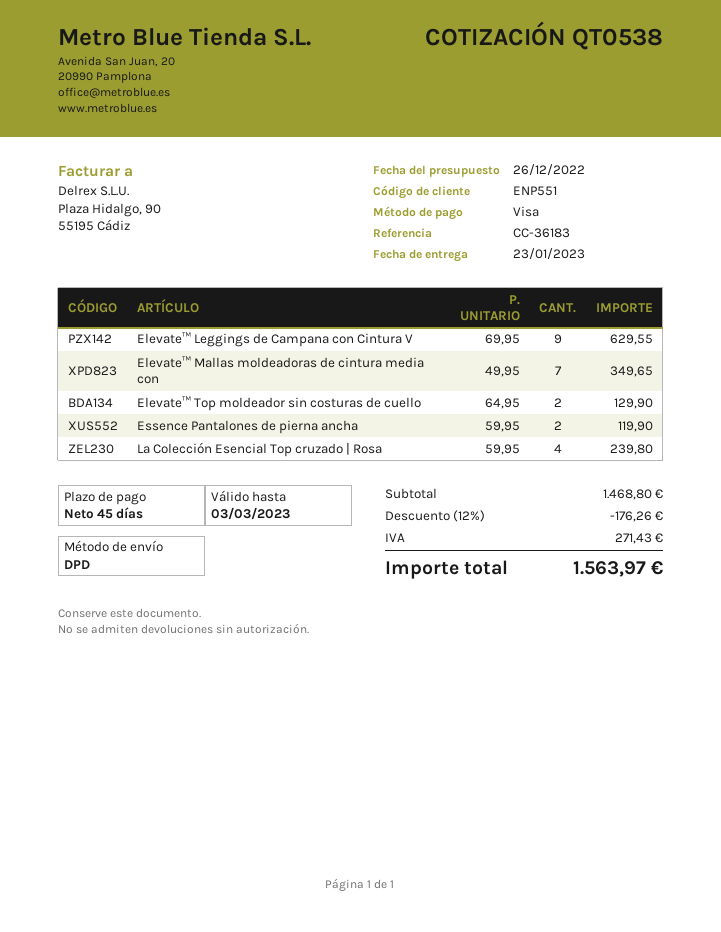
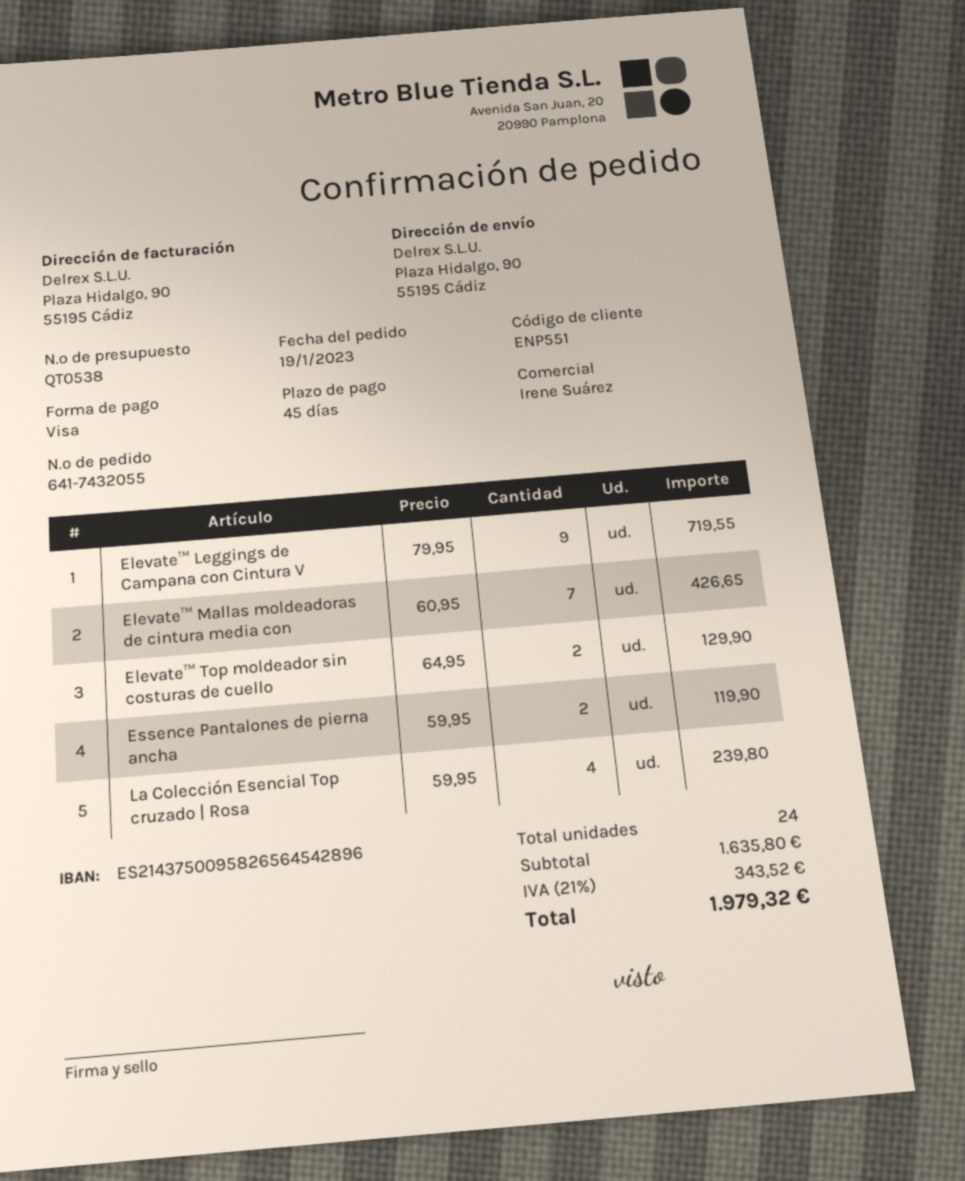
Elevate™ Leggings de Campana con Cintura V: 9 x 69.95 = 629.55 -> 9 x 79.95 = 719.55
Elevate™ Mallas moldeadoras de cintura media con: 7 x 49.95 = 349.65 -> 7 x 60.95 = 426.65
subtotal: 1468.80 -> 1635.80
discount: 12% = 176.26 -> none
tax: 271.43 -> 343.52
total: 1563.97 -> 1979.32

